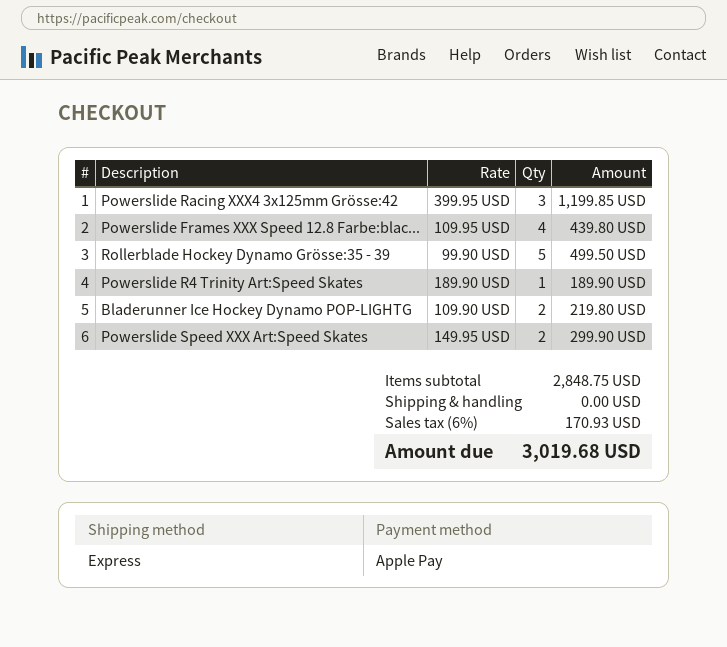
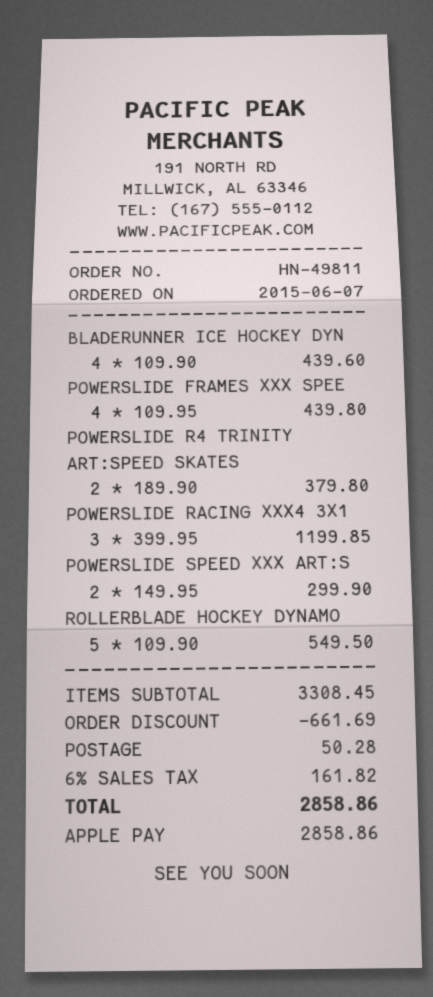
Rollerblade Hockey Dynamo Grösse:35 - 39: 5 x 99.90 = 499.50 -> 5 x 109.90 = 549.50
Powerslide R4 Trinity Art:Speed Skates: 1 x 189.90 = 189.90 -> 2 x 189.90 = 379.80
Bladerunner Ice Hockey Dynamo POP-LIGHTG: 2 x 109.90 = 219.80 -> 4 x 109.90 = 439.60
subtotal: 2848.75 -> 3308.45
discount: none -> 661.69
shipping: 0.00 -> 50.28
tax: 6% = 170.93 -> 6% = 161.82
total: 3019.68 -> 2858.86

